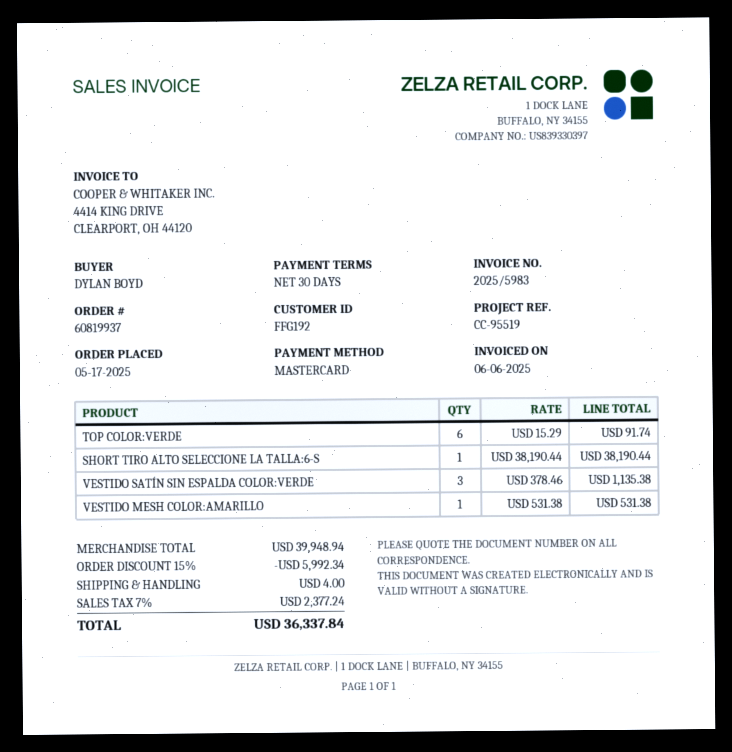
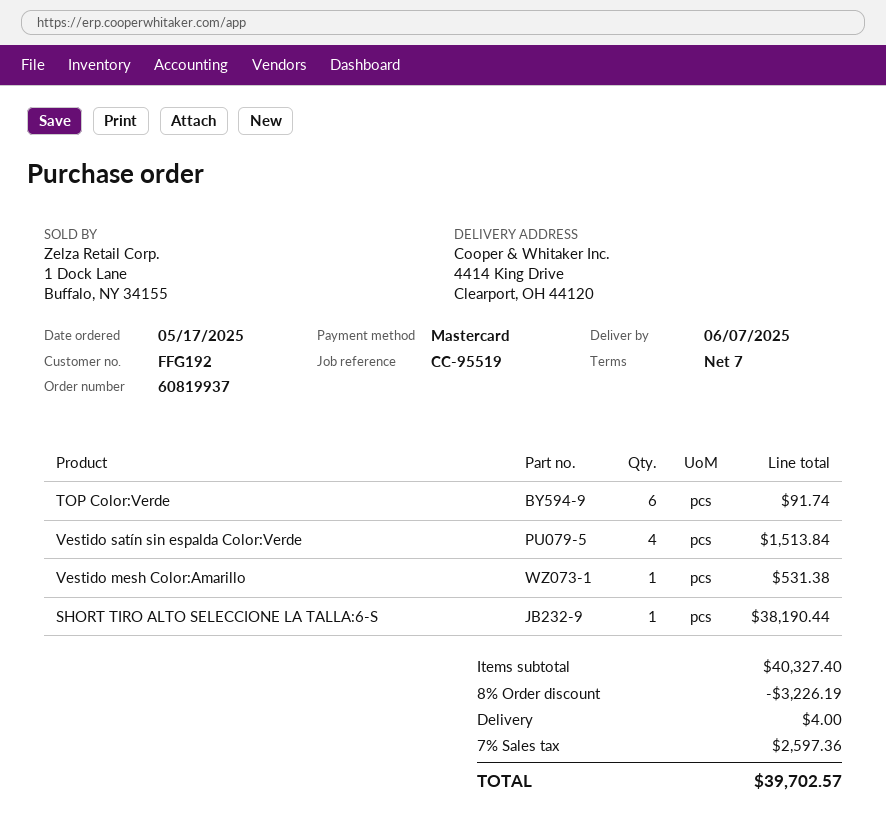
payment terms: 30 days -> 7 days
VESTIDO SATÍN SIN ESPALDA COLOR:VERDE: 3 for 1135.38 -> 4 for 1513.84
subtotal: 39948.94 -> 40327.40
discount: 15% = 5992.34 -> 8% = 3226.19
tax: 7% = 2377.24 -> 7% = 2597.36
total: 36337.84 -> 39702.57

